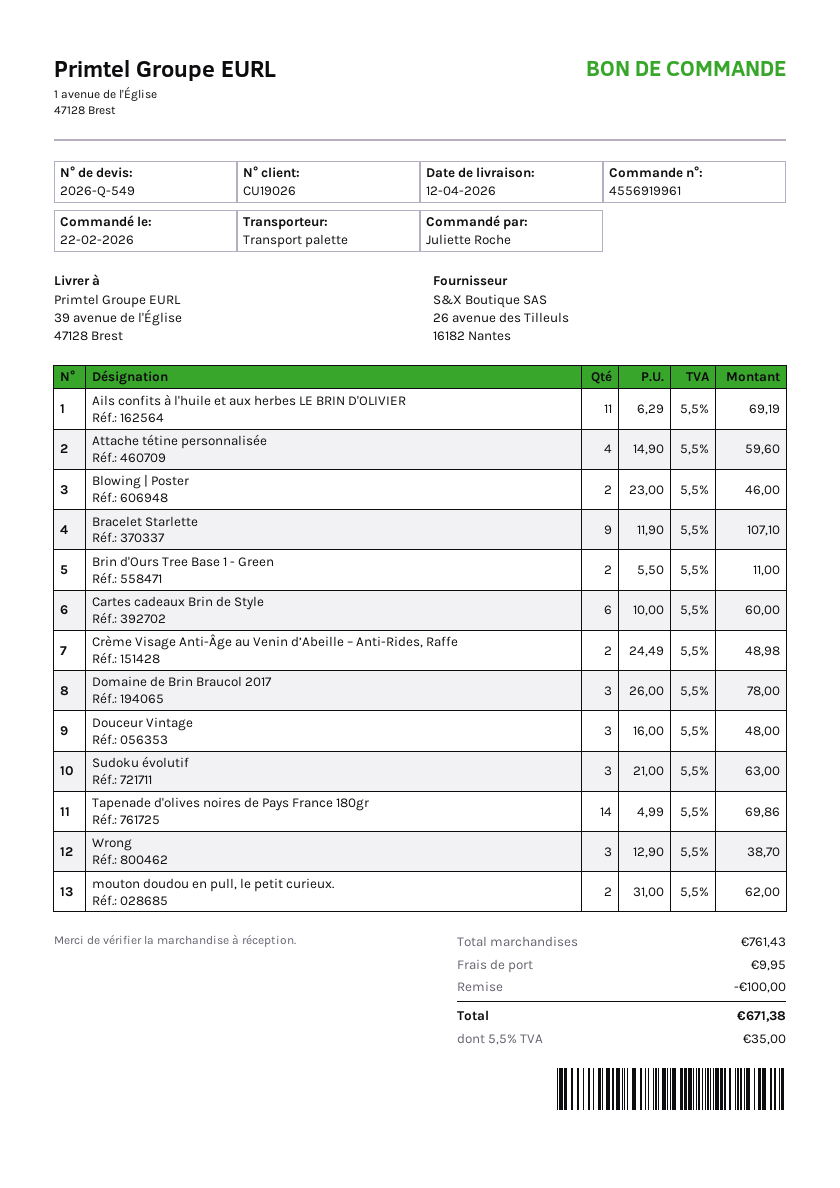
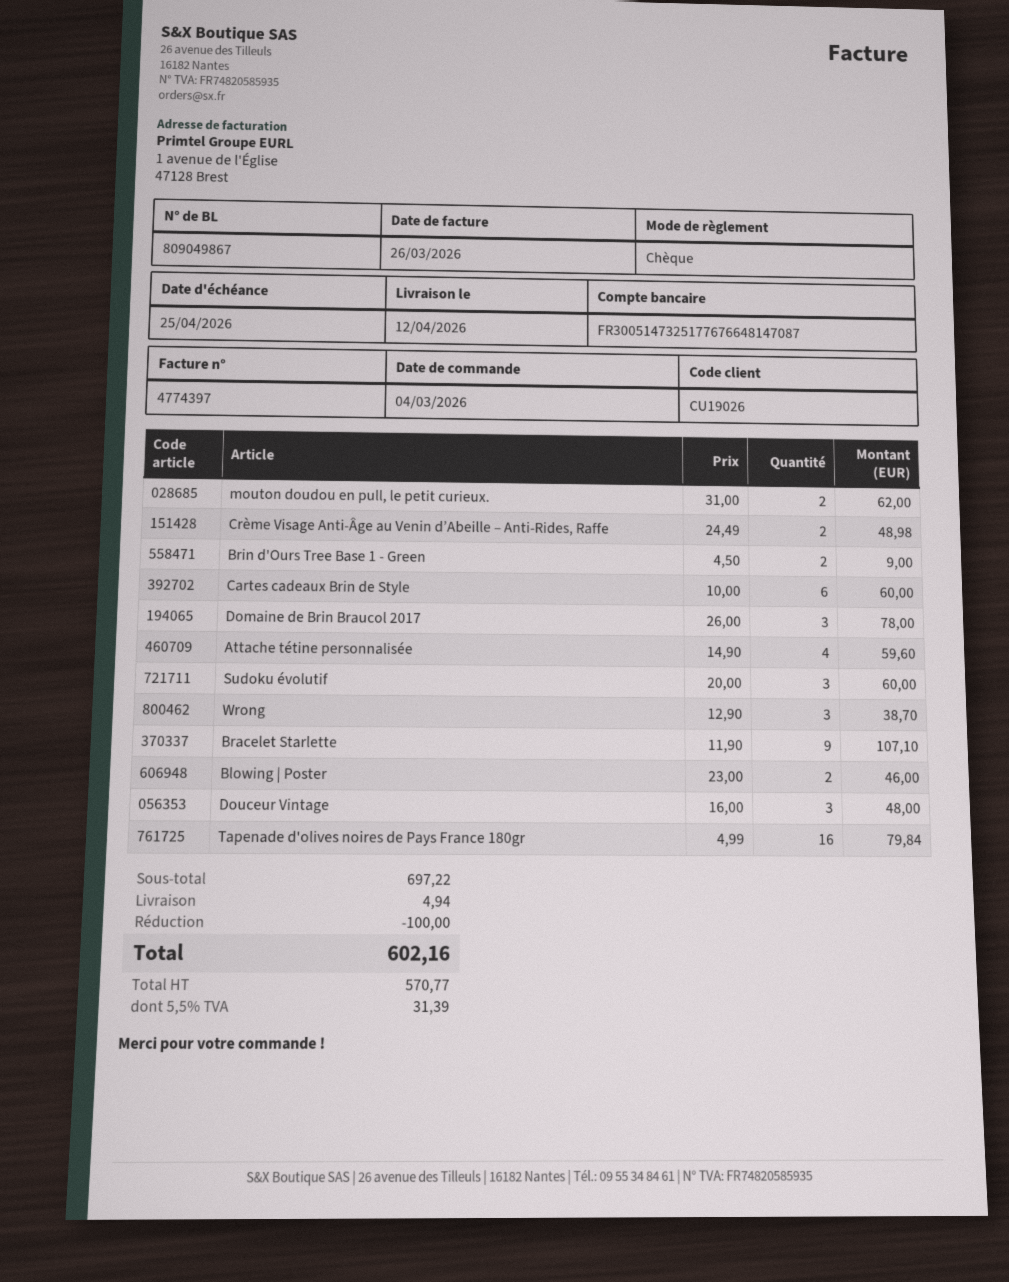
order date: 2026-02-22 -> 2026-03-04
Ails confits à l'huile et aux herbes LE BRIN D'OLIVIER: 11 x 6.29 = 69.19 -> none
Brin d'Ours Tree Base 1 - Green: 2 x 5.50 = 11.00 -> 2 x 4.50 = 9.00
Sudoku évolutif: 3 x 21.00 = 63.00 -> 3 x 20.00 = 60.00
Tapenade d'olives noires de Pays France 180gr: 14 x 4.99 = 69.86 -> 16 x 4.99 = 79.84
subtotal: 761.43 -> 697.22
shipping: 9.95 -> 4.94
tax: 5.5% = 35.00 -> 5.5% = 31.39
total: 671.38 -> 602.16

